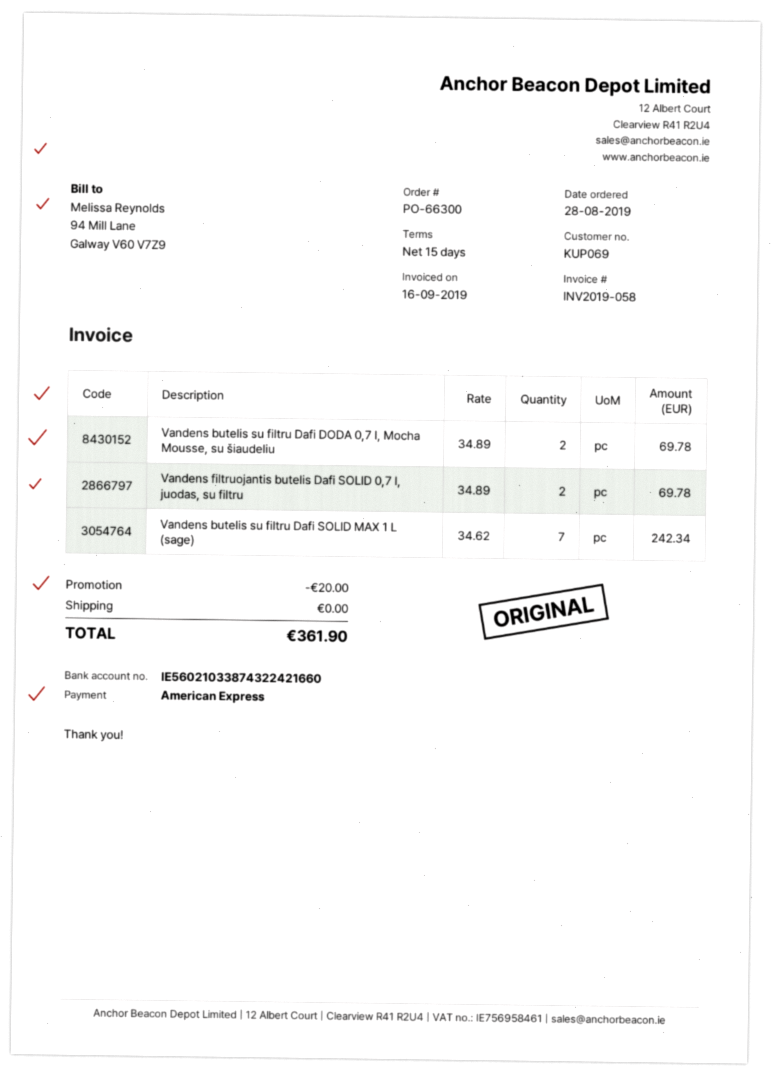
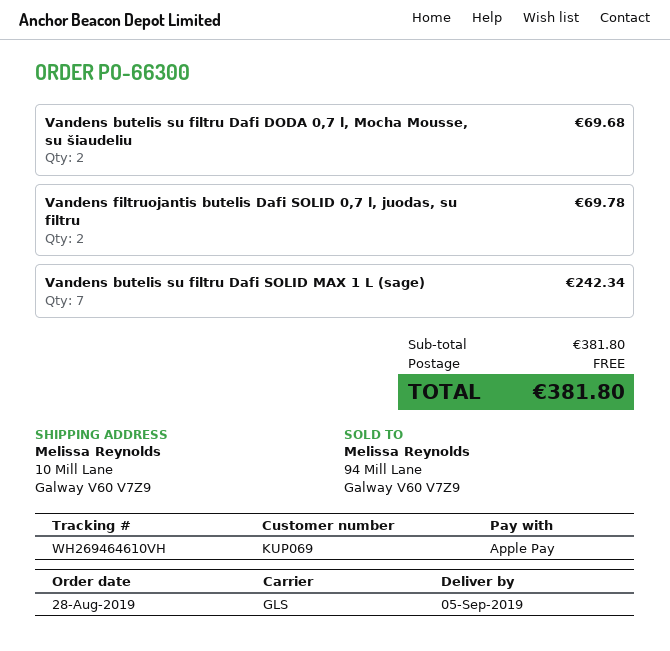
payment method: American Express -> Apple Pay
Vandens butelis su filtru Dafi DODA 0,7 l, Mocha Mousse, su šiaudeliu: 2 for 69.78 -> 2 for 69.68
discount: 20.00 -> none
total: 361.90 -> 381.80

